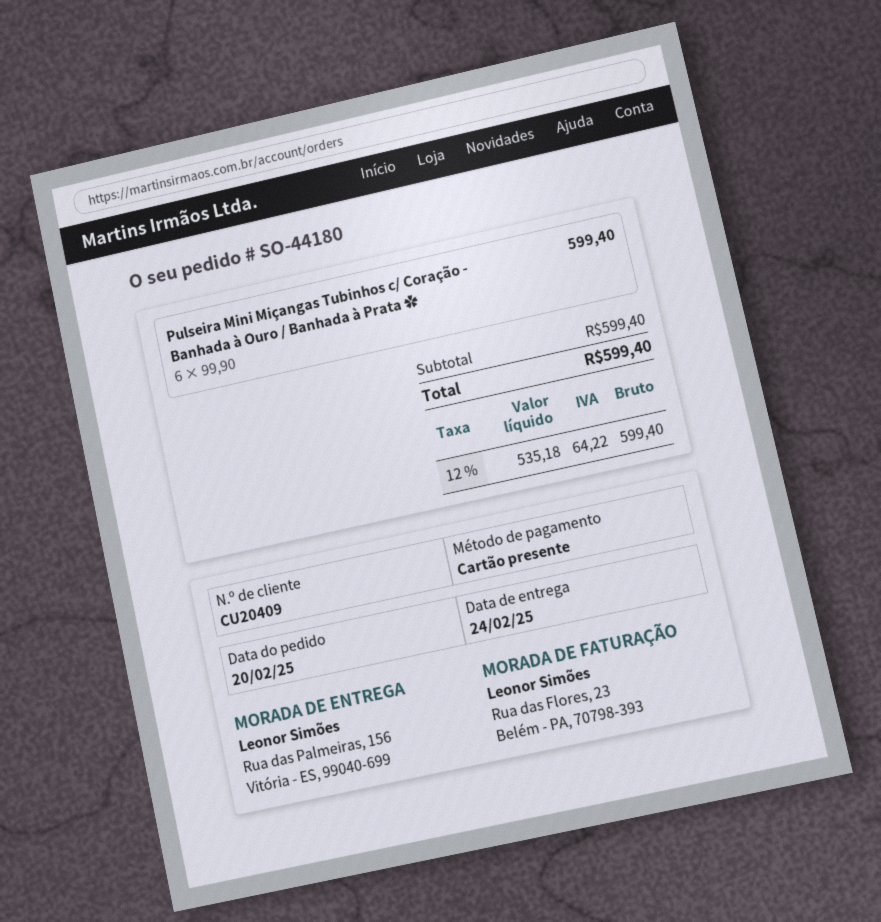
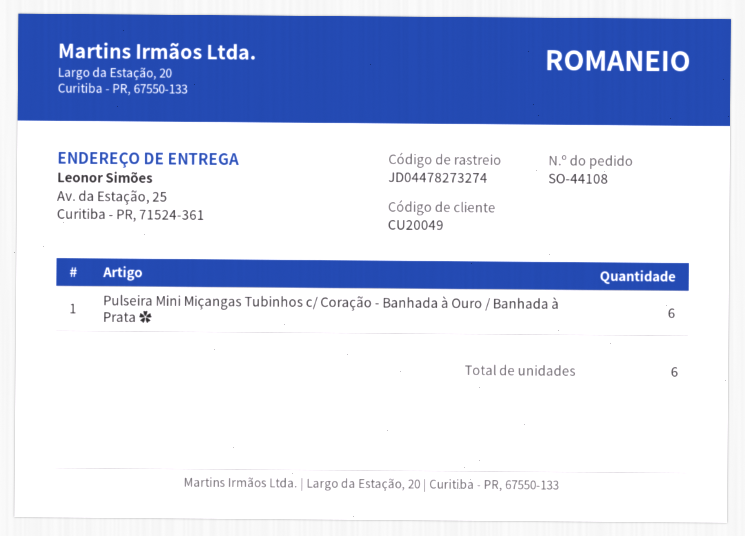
order number: SO-44180 -> SO-44108
customer number: CU20409 -> CU20049
ship to: Rua das Palmeiras, 156, Vitória - ES, 99040-699 -> Av. da Estação, 25, Curitiba - PR, 71524-361

